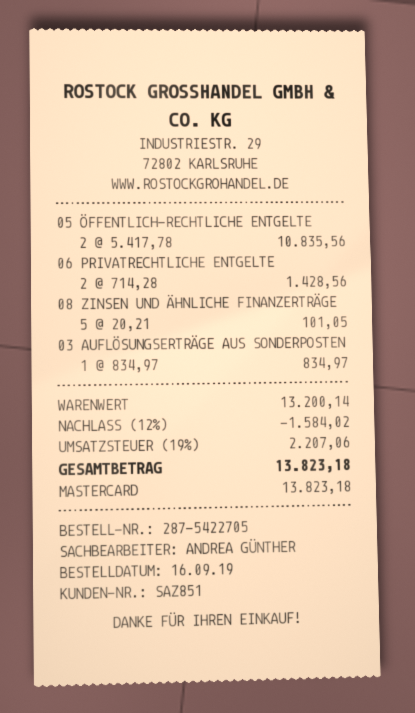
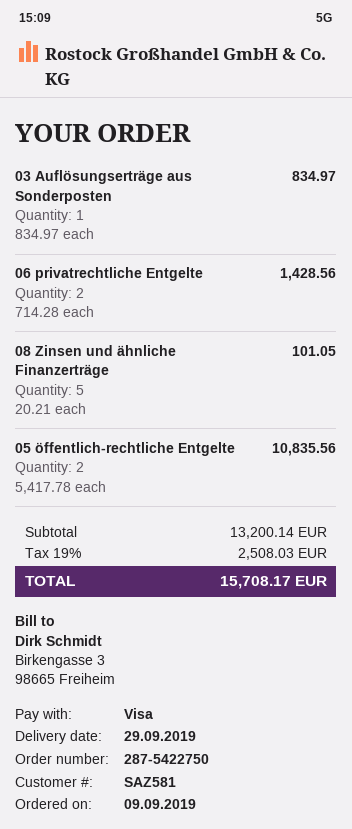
order number: 287-5422705 -> 287-5422750
order date: 2019-09-16 -> 2019-09-09
customer number: SAZ851 -> SAZ581
payment method: Mastercard -> Visa
discount: 12% = 1584.02 -> none
tax: 19% = 2207.06 -> 19% = 2508.03
total: 13823.18 -> 15708.17

